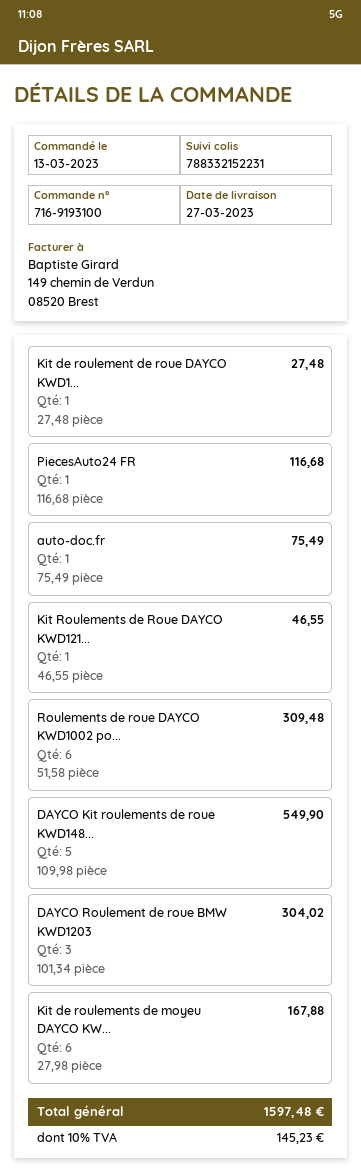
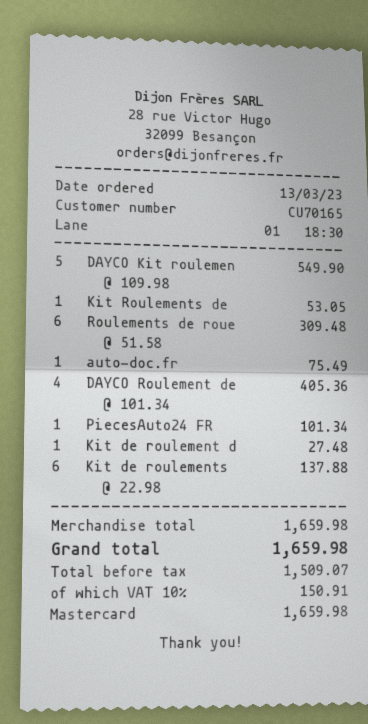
PiecesAuto24 FR: 1 x 116.68 = 116.68 -> 1 x 101.34 = 101.34
Kit Roulements de Roue DAYCO KWD121...: 1 x 46.55 = 46.55 -> 1 x 53.05 = 53.05
DAYCO Roulement de roue BMW KWD1203: 3 x 101.34 = 304.02 -> 4 x 101.34 = 405.36
Kit de roulements de moyeu DAYCO KW...: 6 x 27.98 = 167.88 -> 6 x 22.98 = 137.88
tax: 10% = 145.23 -> 10% = 150.91
total: 1597.48 -> 1659.98

